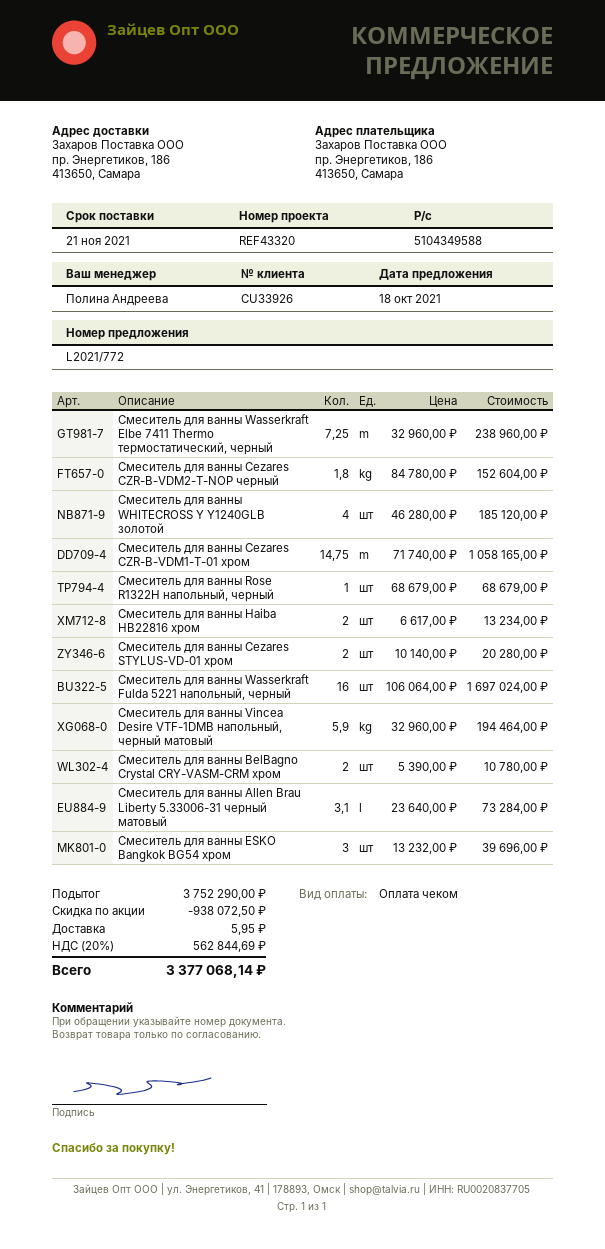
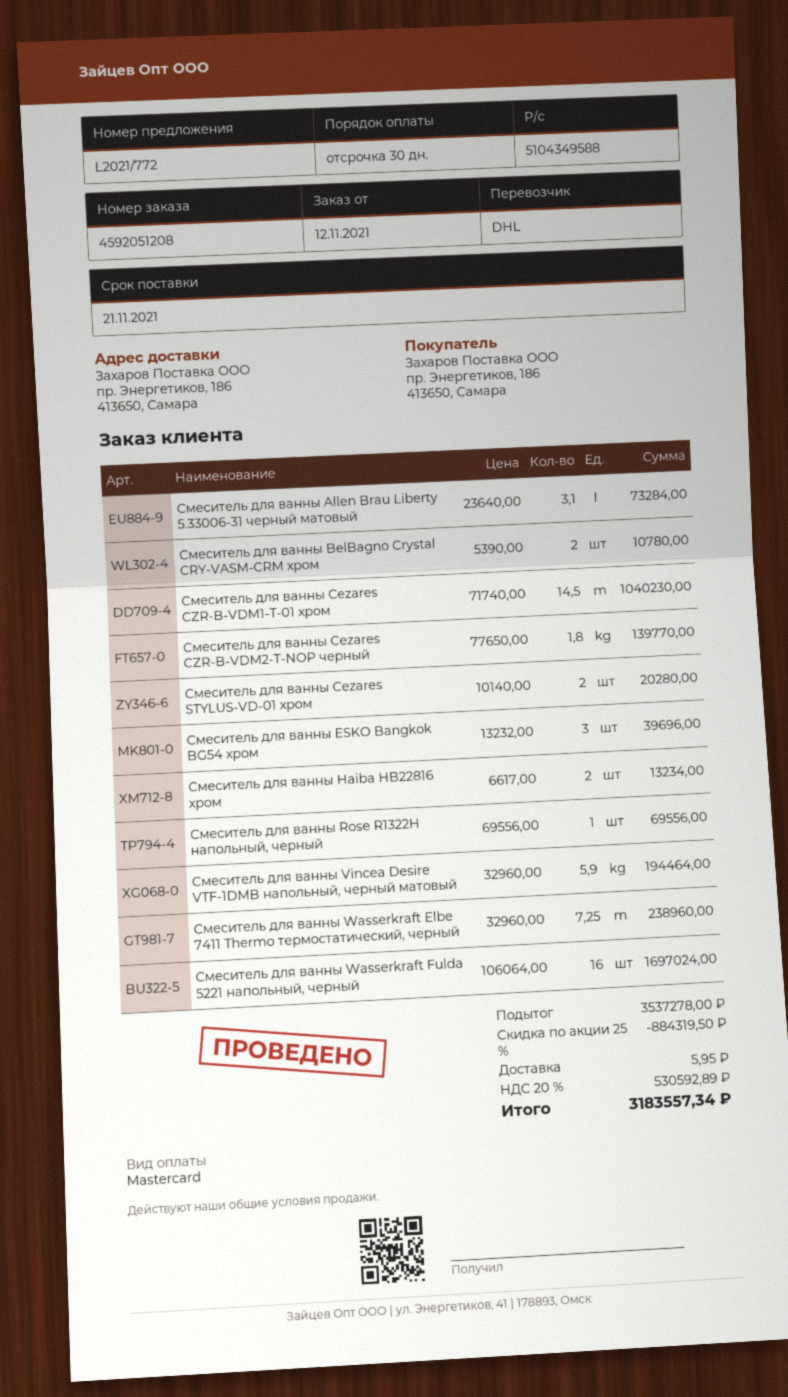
payment method: cheque -> Mastercard
Смеситель для ванны Cezares CZR-B-VDM2-T-NOP черный: 1.8 x 84780.00 = 152604.00 -> 1.8 x 77650.00 = 139770.00
Смеситель для ванны WHITECROSS Y Y1240GLB золотой: 4 x 46280.00 = 185120.00 -> none
Смеситель для ванны Cezares CZR-B-VDM1-T-01 хром: 14.75 x 71740.00 = 1058165.00 -> 14.5 x 71740.00 = 1040230.00
Смеситель для ванны Rose R1322H напольный, черный: 1 x 68679.00 = 68679.00 -> 1 x 69556.00 = 69556.00
subtotal: 3752290.00 -> 3537278.00
discount: 938072.50 -> 884319.50
tax: 20% = 562844.69 -> 20% = 530592.89
total: 3377068.14 -> 3183557.34

